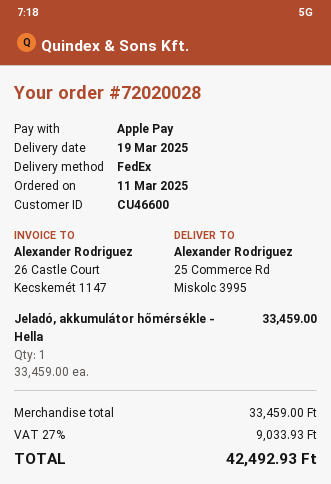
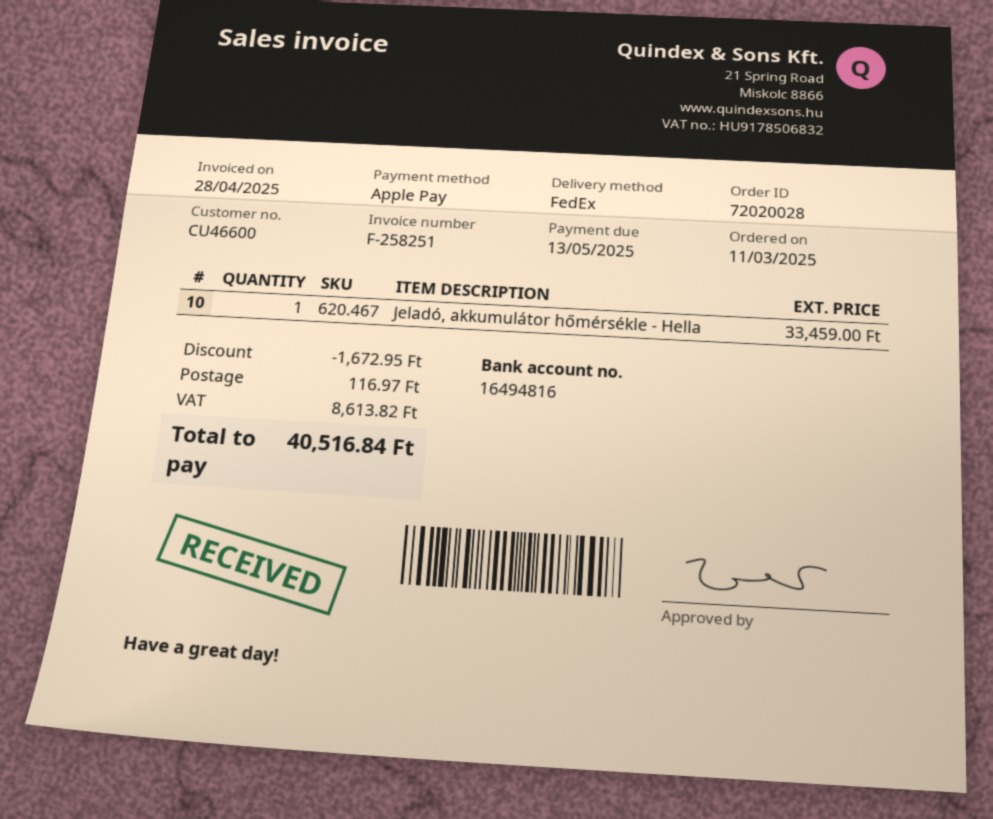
discount: none -> 1672.95
shipping: none -> 116.97
tax: 9033.93 -> 8613.82
total: 42492.93 -> 40516.84

